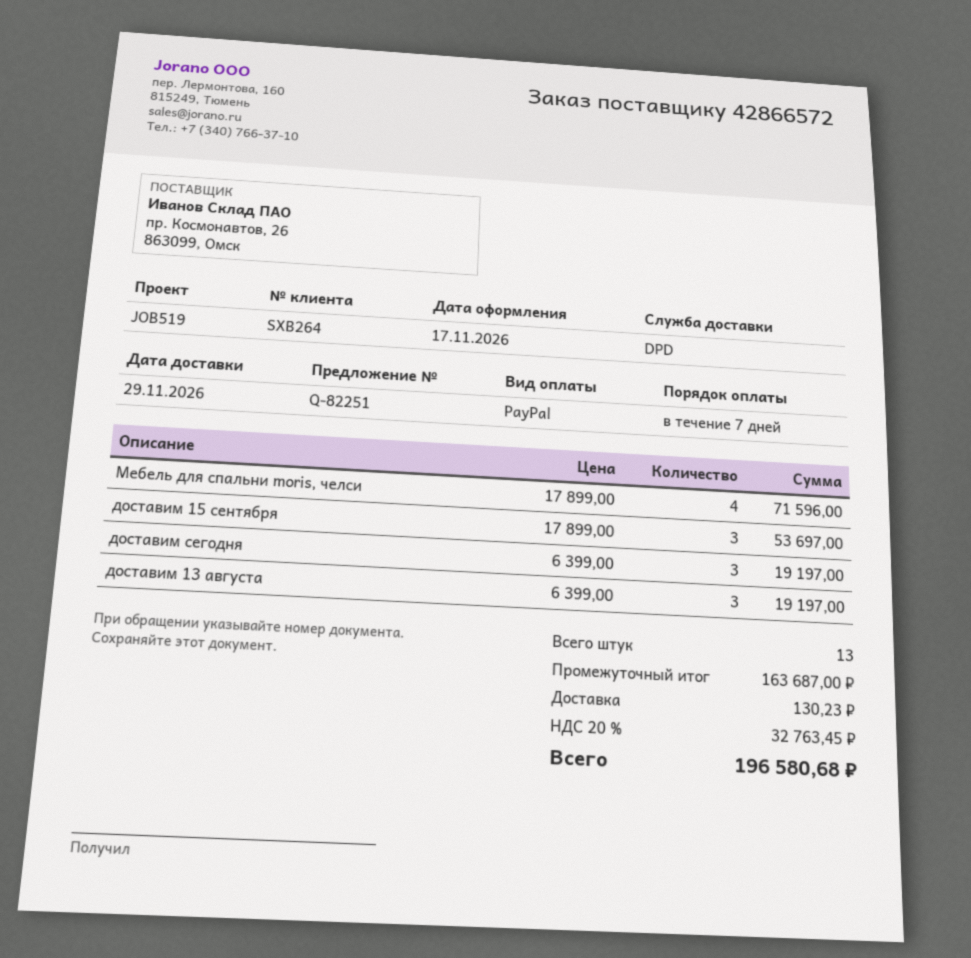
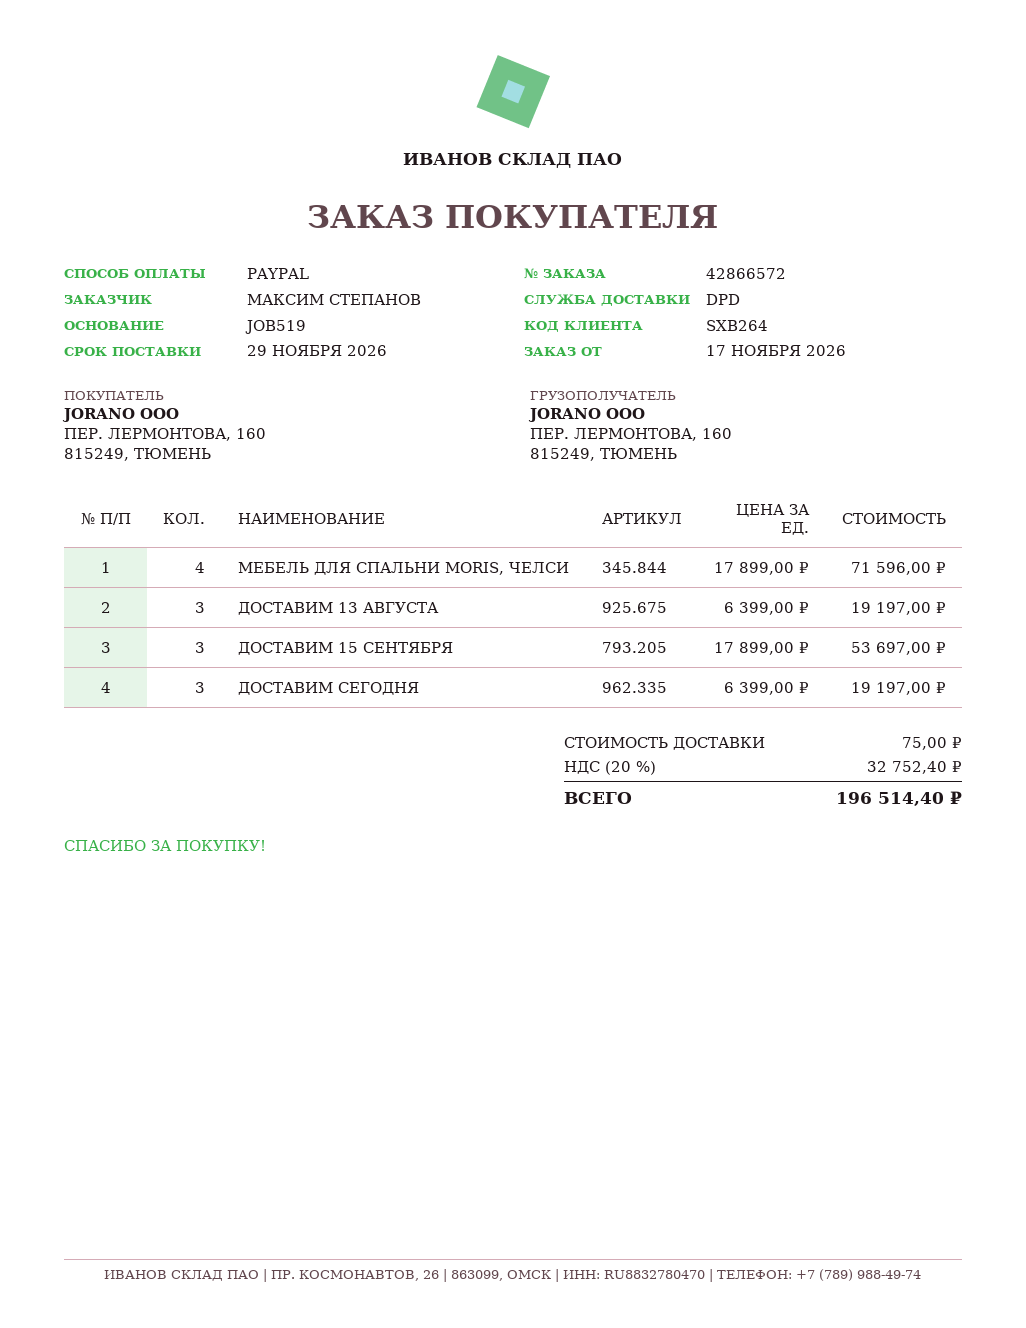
shipping: 130.23 -> 75.00
tax: 20% = 32763.45 -> 20% = 32752.40
total: 196580.68 -> 196514.40

